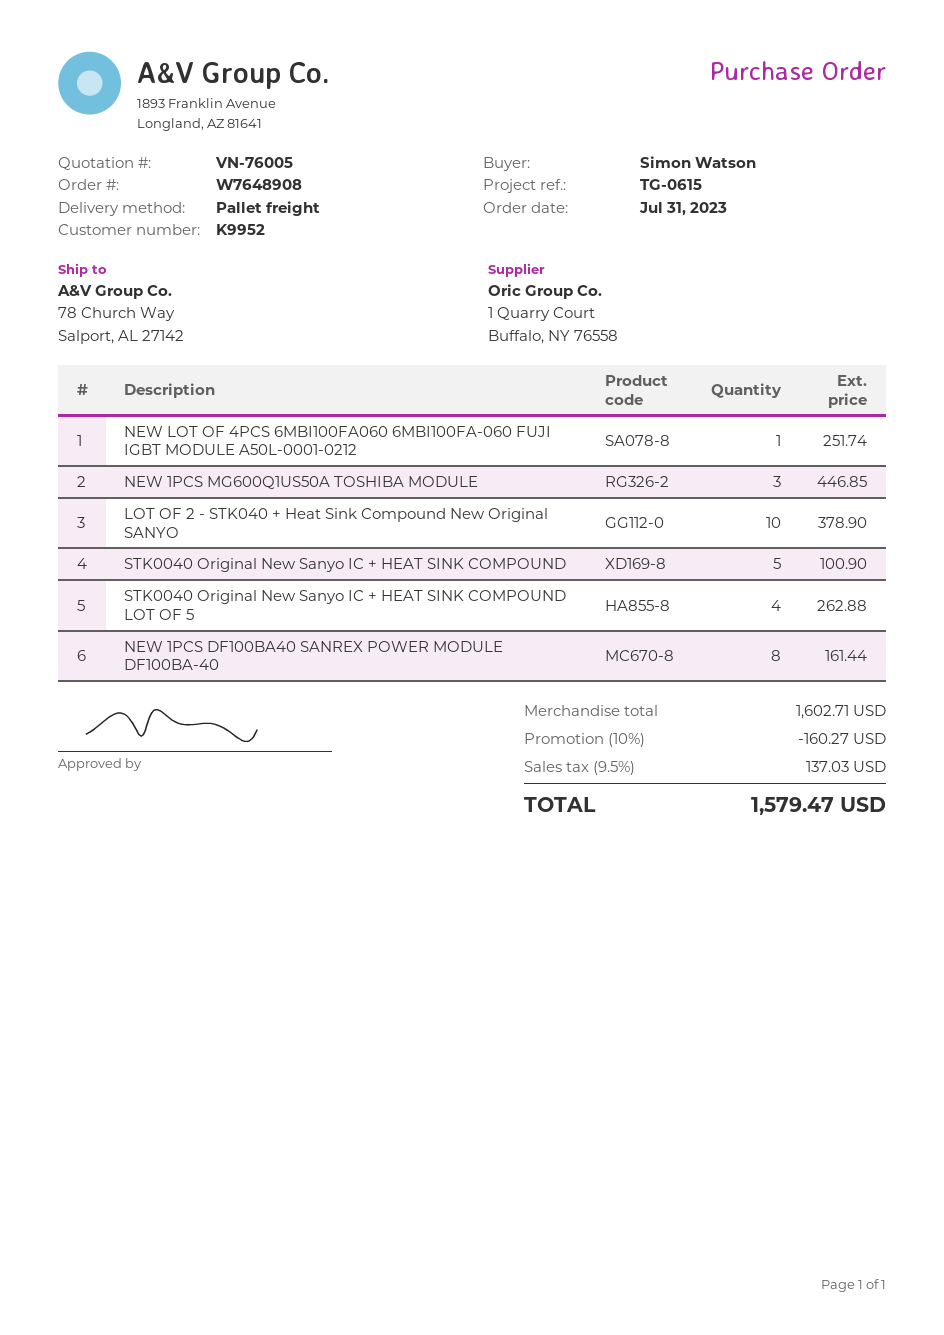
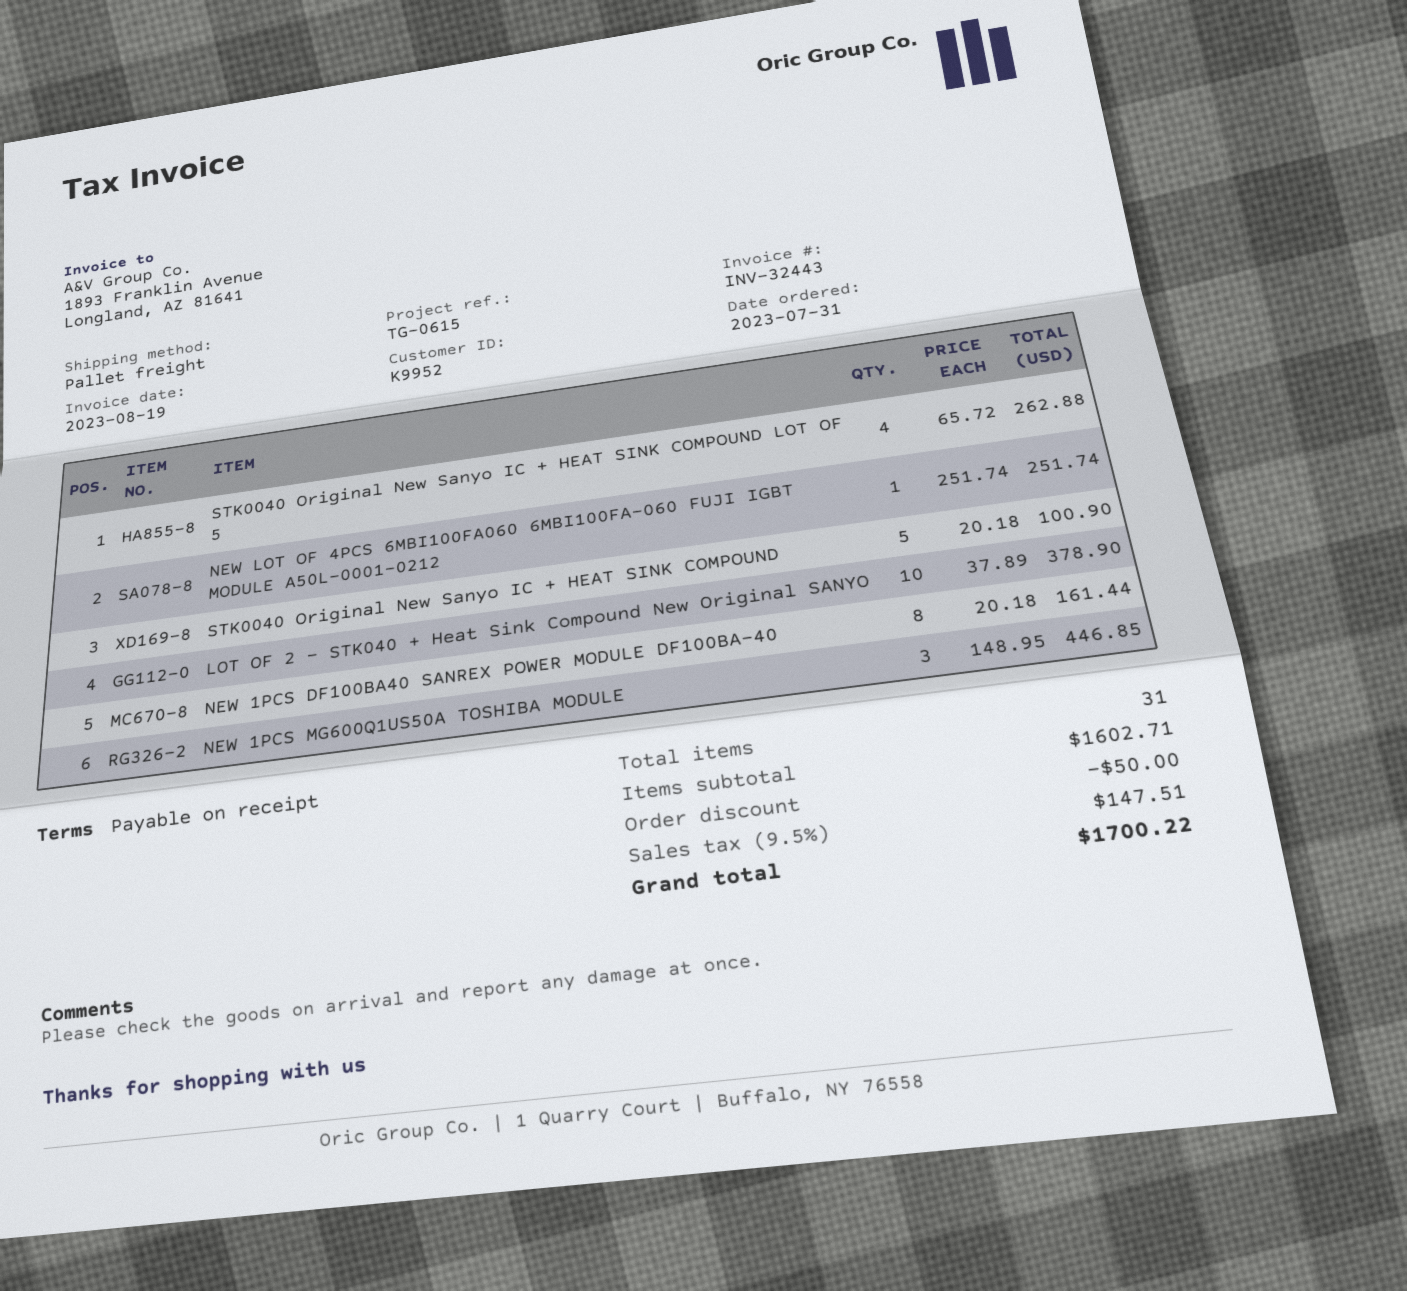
discount: 160.27 -> 50.00
tax: 9.5% = 137.03 -> 9.5% = 147.51
total: 1579.47 -> 1700.22

